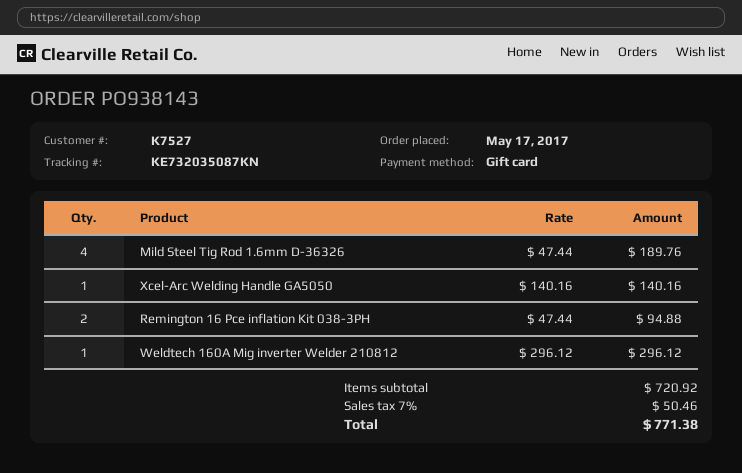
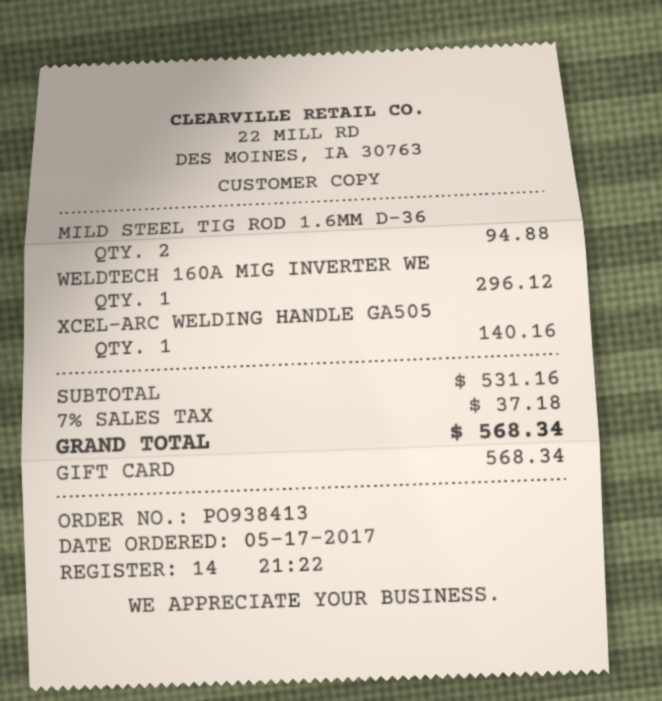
order number: PO938143 -> PO938413
Mild Steel Tig Rod 1.6mm D-36326: 4 for 189.76 -> 2 for 94.88
Remington 16 Pce inflation Kit 038-3PH: 2 for 94.88 -> none
subtotal: 720.92 -> 531.16
tax: 7% = 50.46 -> 7% = 37.18
total: 771.38 -> 568.34

